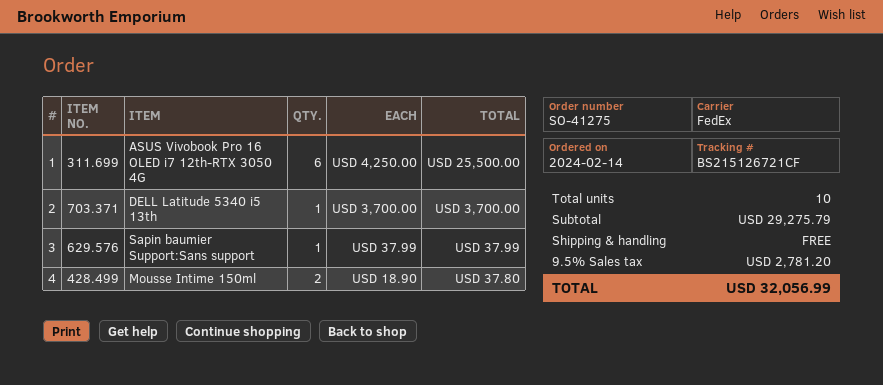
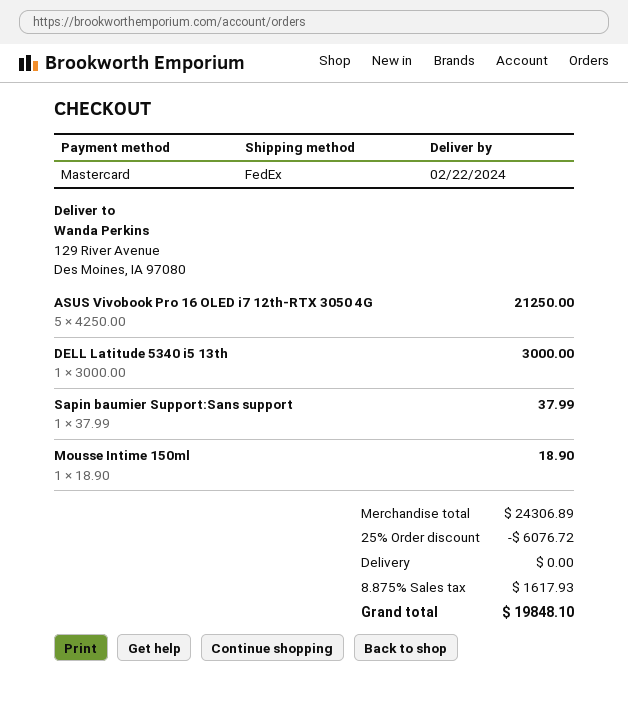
ASUS Vivobook Pro 16 OLED i7 12th-RTX 3050 4G: 6 x 4250.00 = 25500.00 -> 5 x 4250.00 = 21250.00
DELL Latitude 5340 i5 13th: 1 x 3700.00 = 3700.00 -> 1 x 3000.00 = 3000.00
Mousse Intime 150ml: 2 x 18.90 = 37.80 -> 1 x 18.90 = 18.90
subtotal: 29275.79 -> 24306.89
discount: none -> 25% = 6076.72
tax: 9.5% = 2781.20 -> 8.875% = 1617.93
total: 32056.99 -> 19848.10

